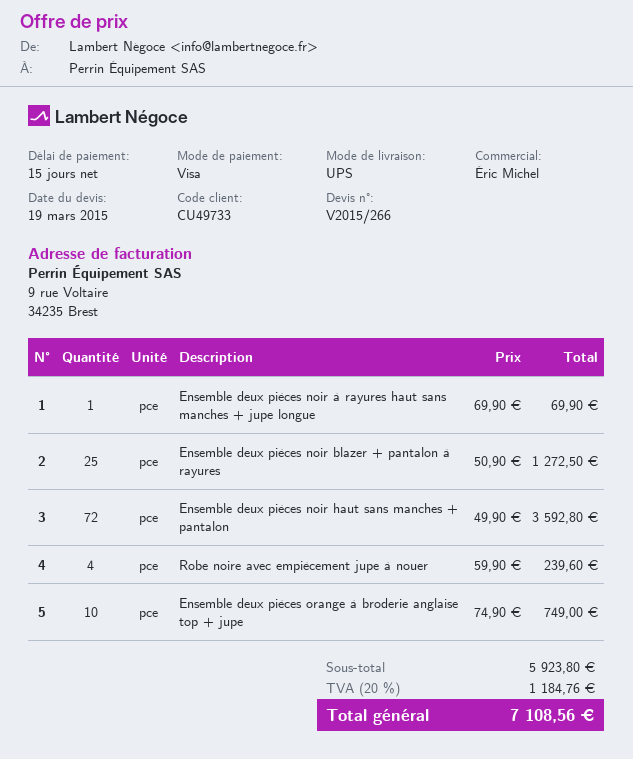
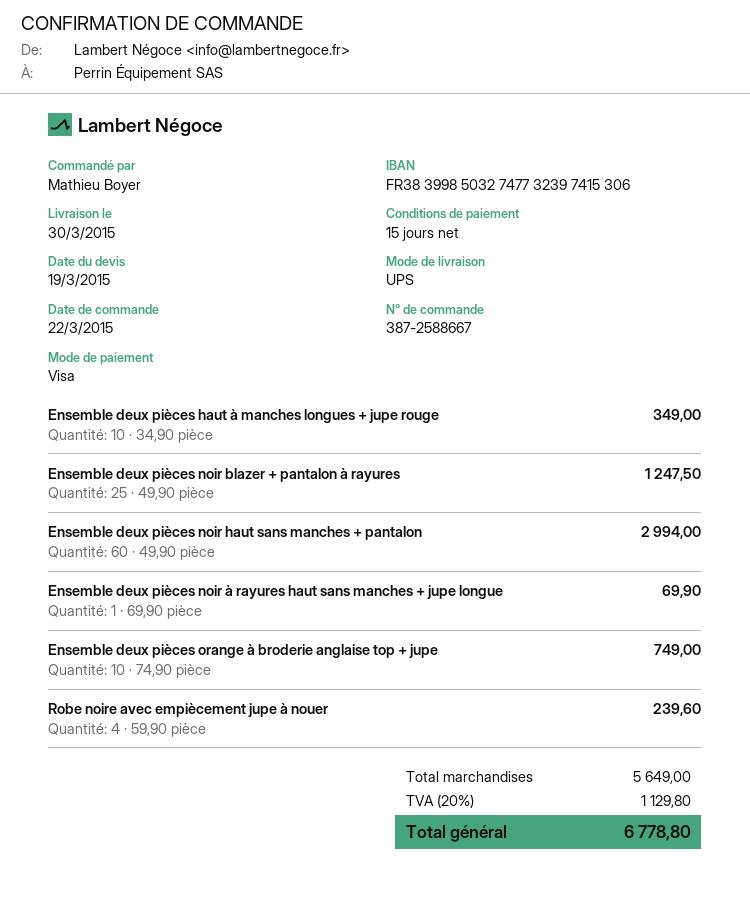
Ensemble deux pièces noir blazer + pantalon à rayures: 25 x 50.90 = 1272.50 -> 25 x 49.90 = 1247.50
Ensemble deux pièces noir haut sans manches + pantalon: 72 x 49.90 = 3592.80 -> 60 x 49.90 = 2994.00
Ensemble deux pièces haut à manches longues + jupe rouge: none -> 10 x 34.90 = 349.00
subtotal: 5923.80 -> 5649.00
tax: 20% = 1184.76 -> 20% = 1129.80
total: 7108.56 -> 6778.80

